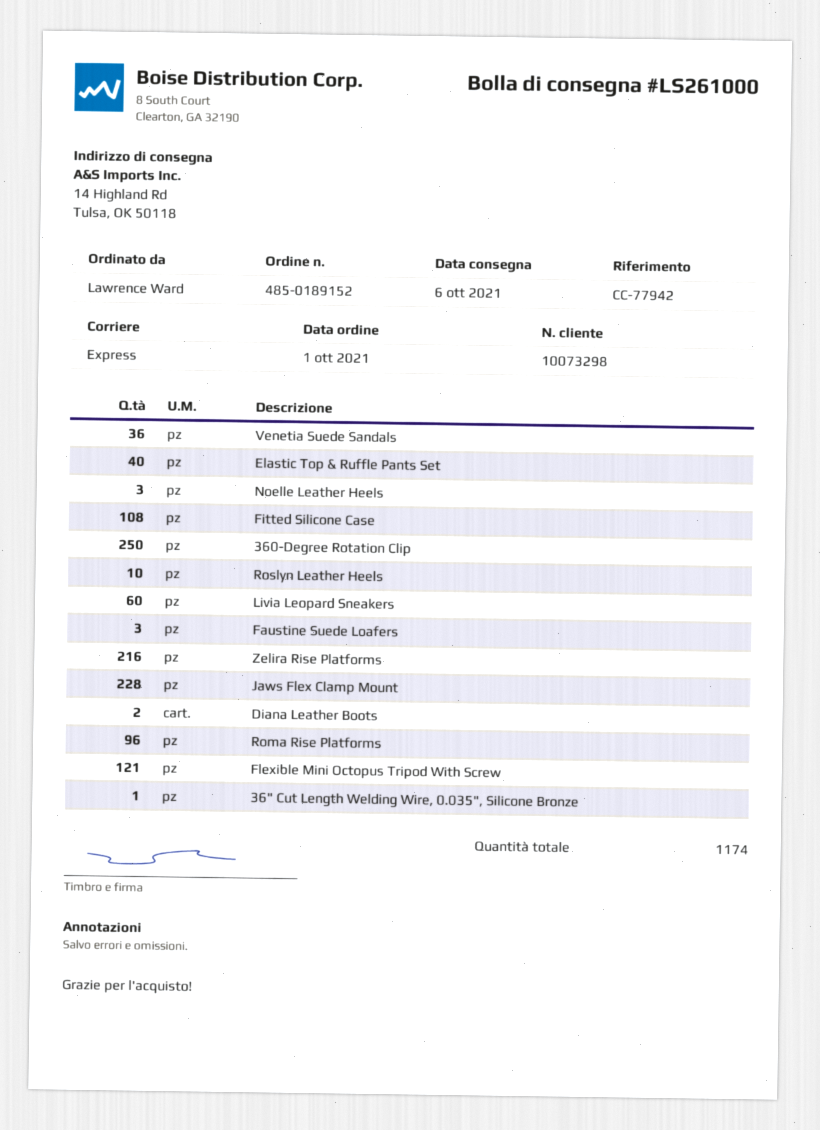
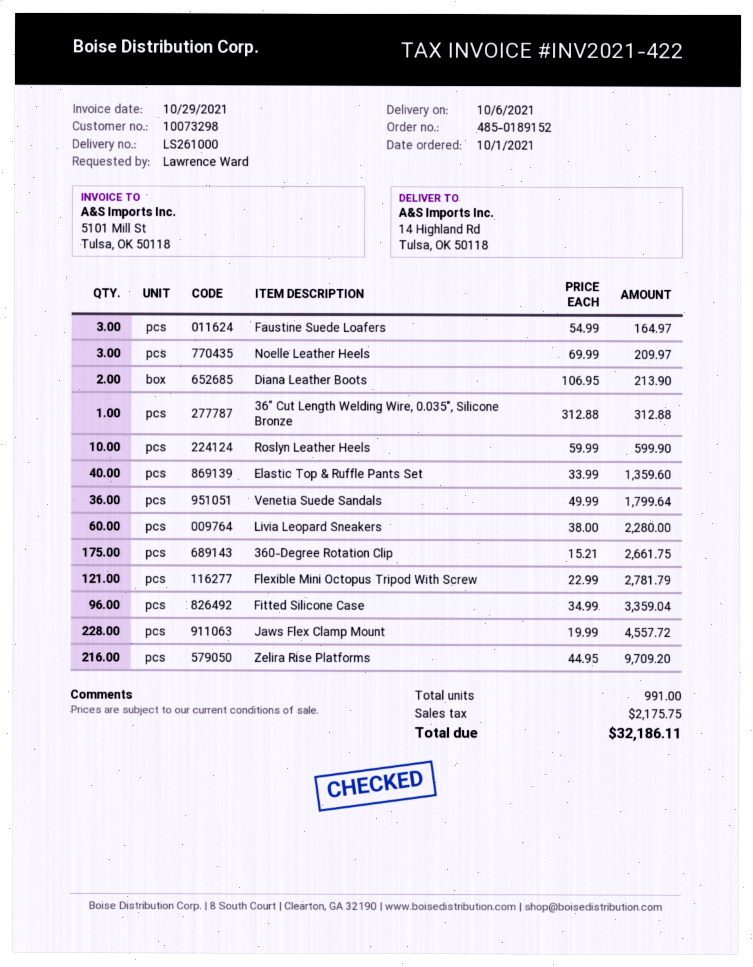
Fitted Silicone Case: 108 -> 96
360-Degree Rotation Clip: 250 -> 175
Roma Rise Platforms: 96 -> none
total quantity: 1174 -> 991

